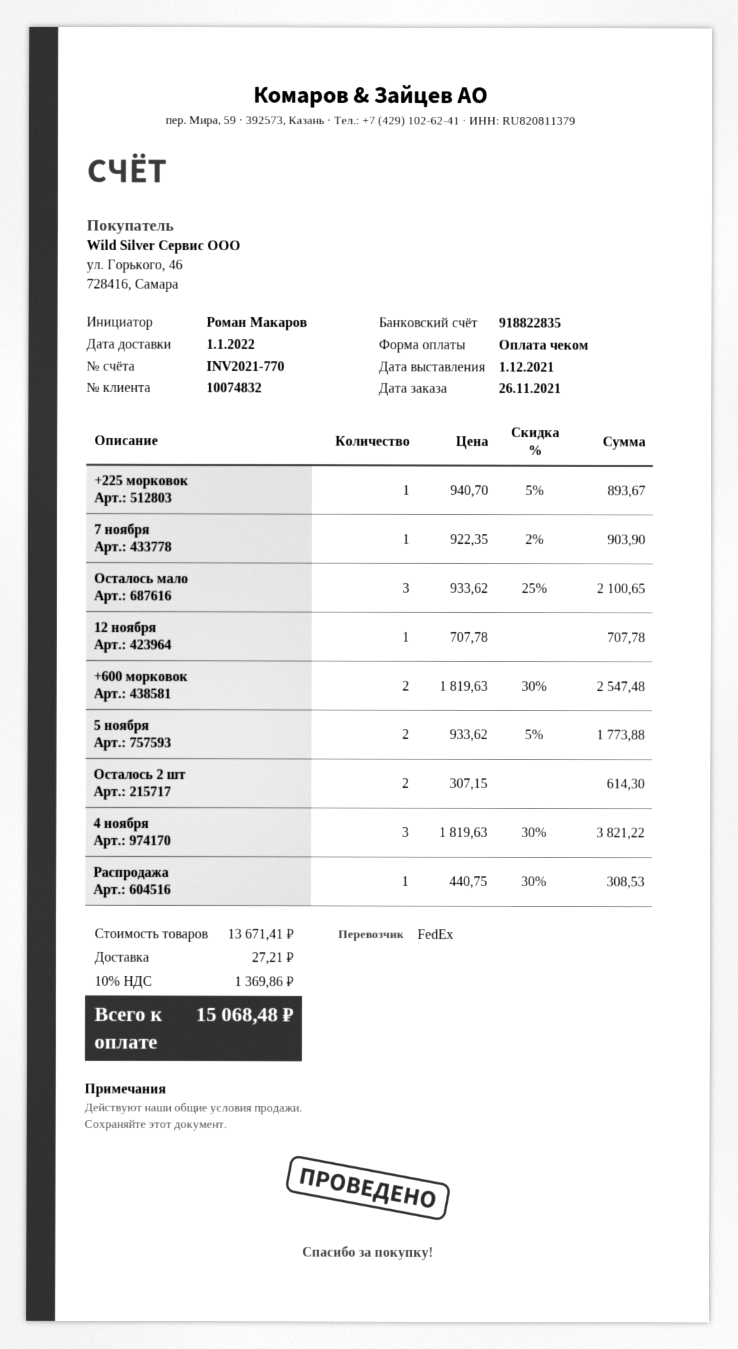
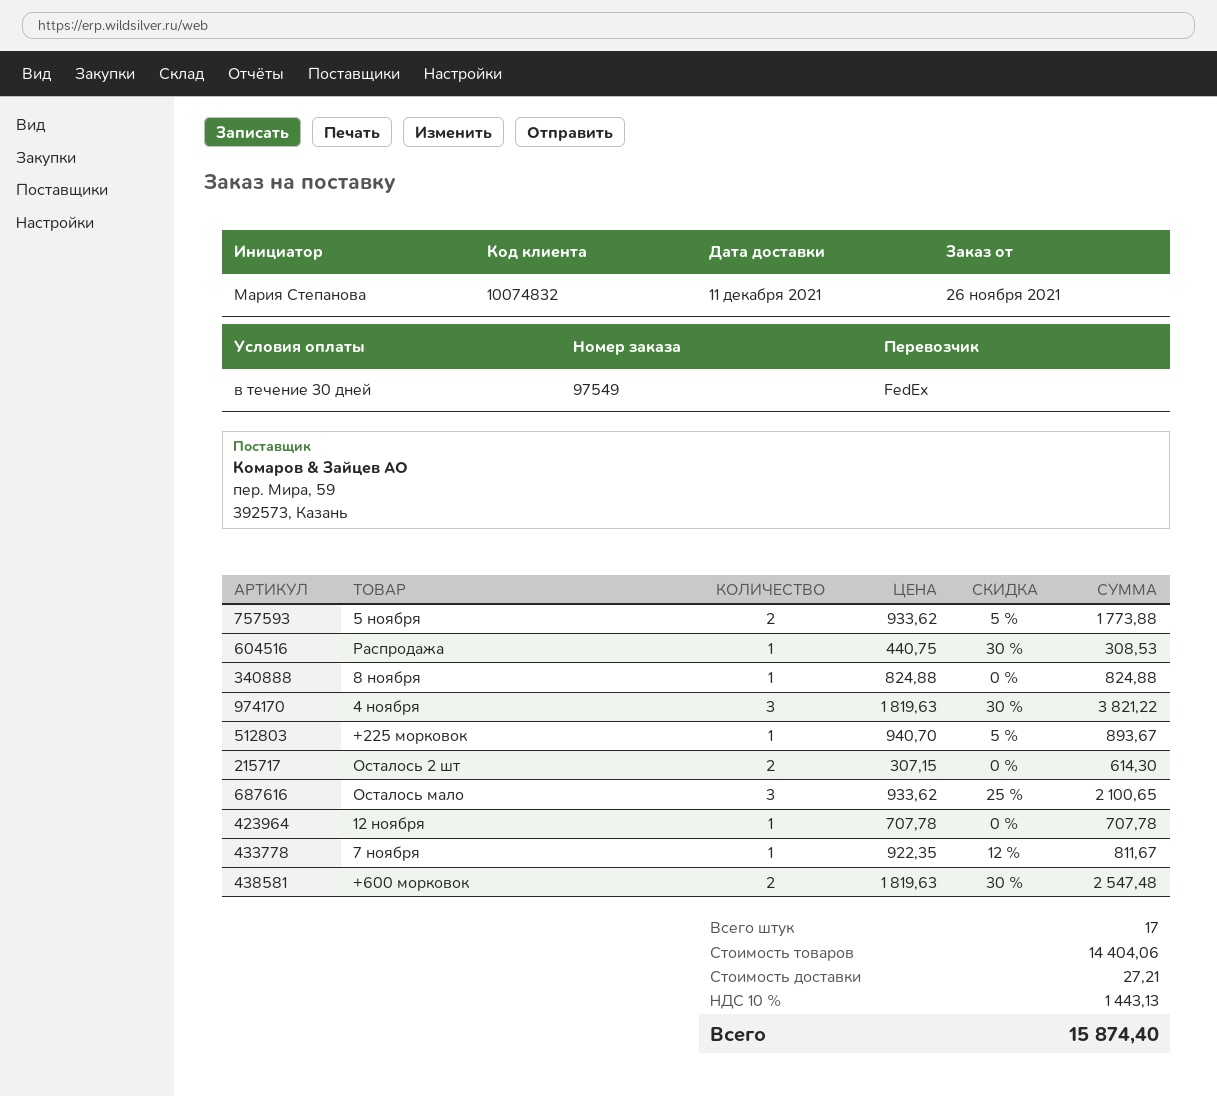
delivery date: 2022-01-01 -> 2021-12-11
ordered by: Роман Макаров -> Мария Степанова
7 ноября: 1 x 922.35 - 2% = 903.90 -> 1 x 922.35 - 12% = 811.67
8 ноября: none -> 1 x 824.88 = 824.88
subtotal: 13671.41 -> 14404.06
tax: 10% = 1369.86 -> 10% = 1443.13
total: 15068.48 -> 15874.40

